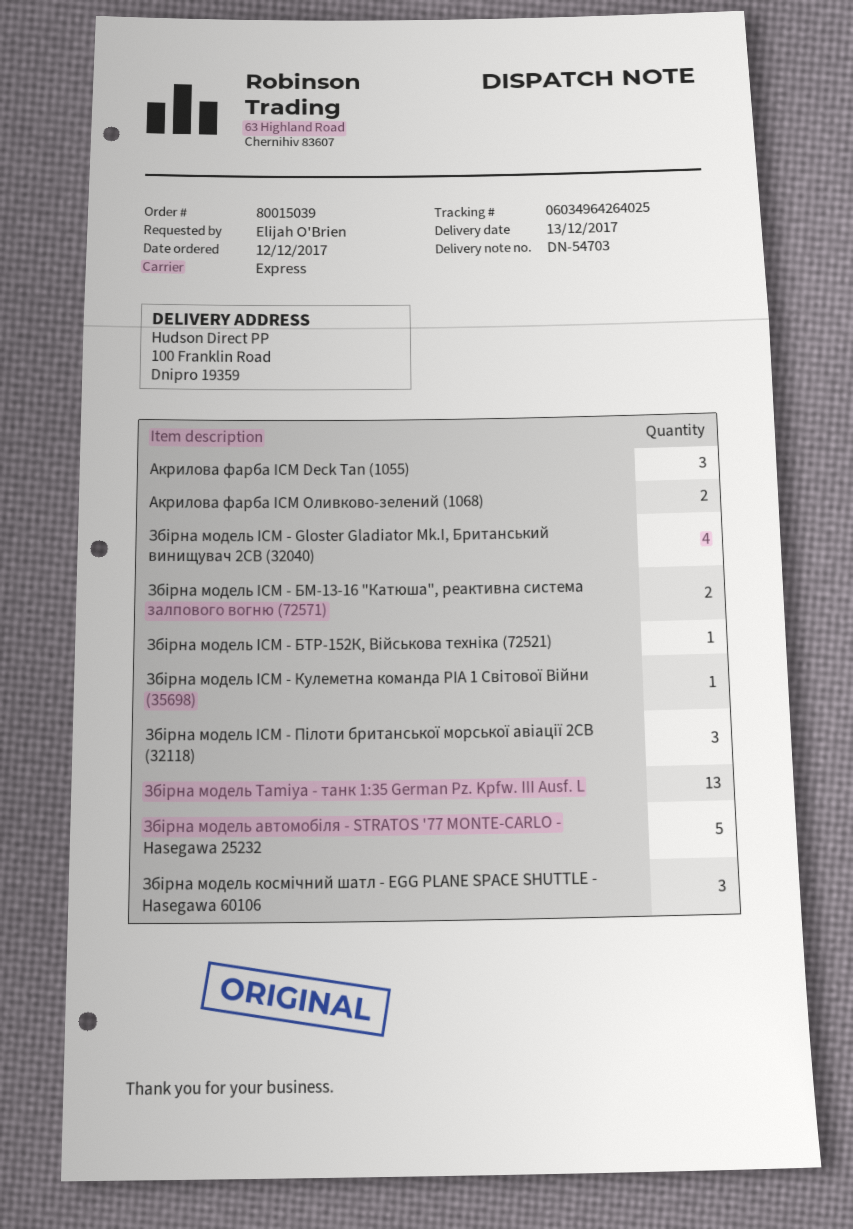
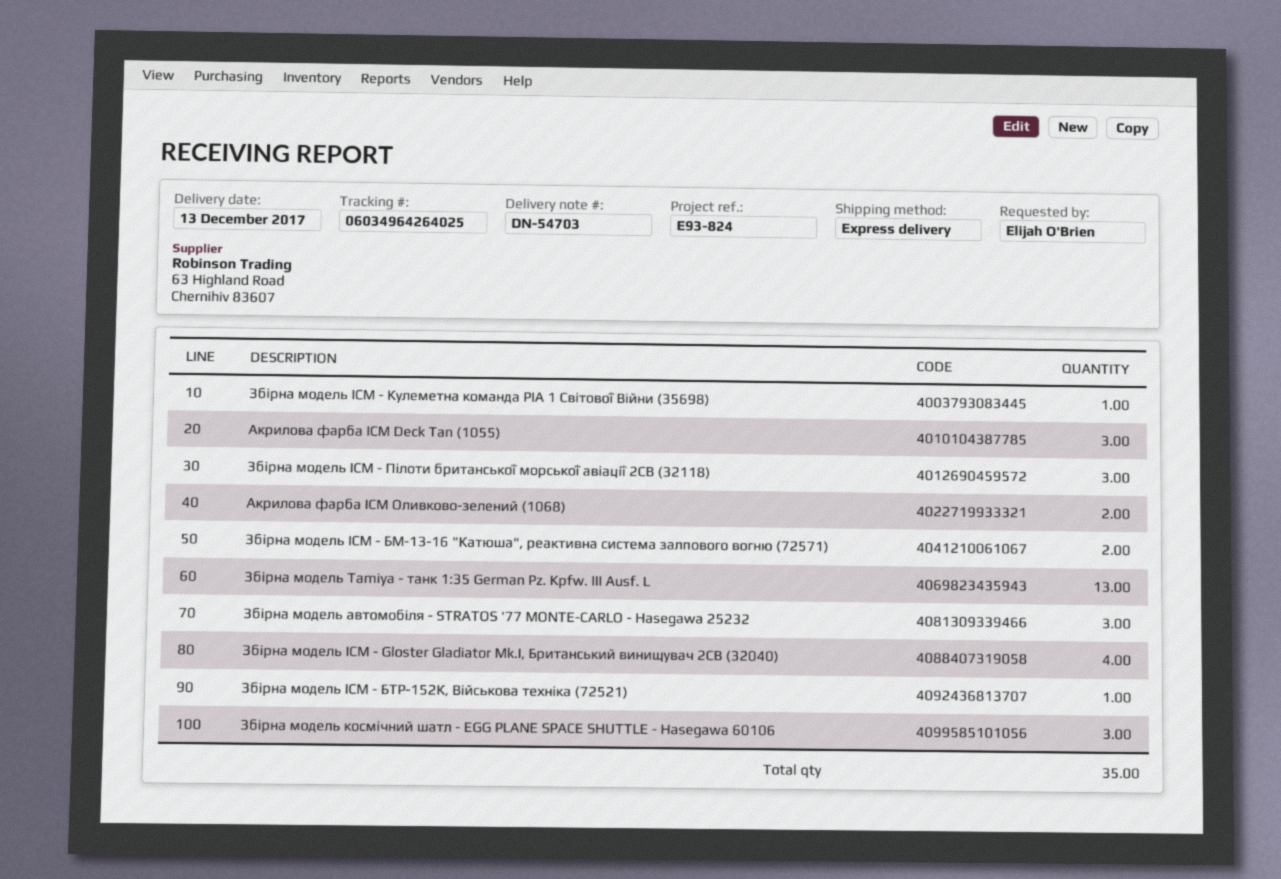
Збірна модель автомобіля - STRATOS '77 MONTE-CARLO - Hasegawa 25232: 5 -> 3

